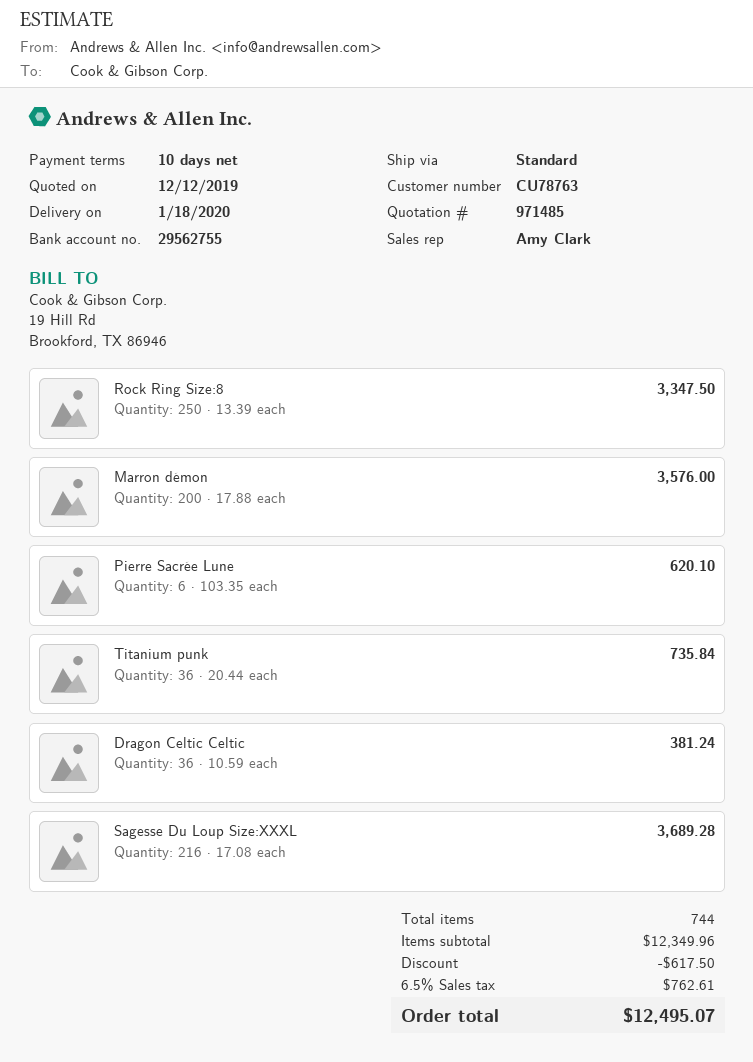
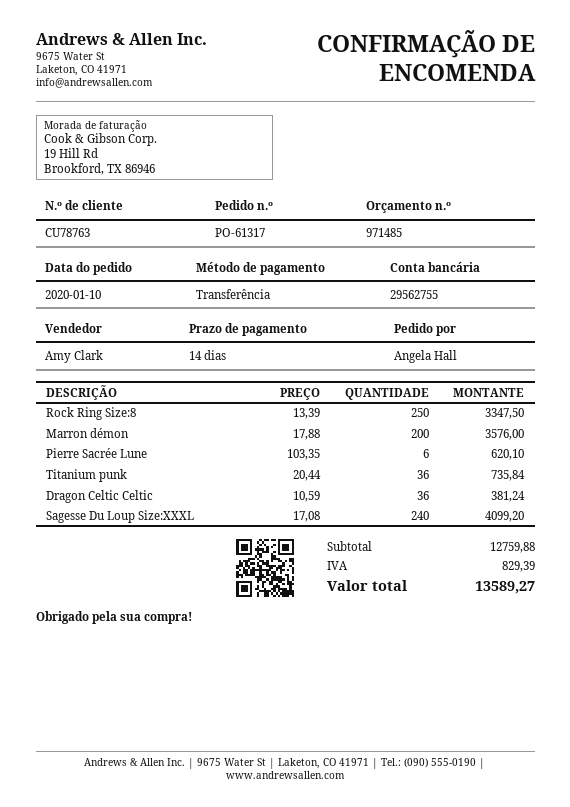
payment terms: 10 days -> 14 days
Sagesse Du Loup Size:XXXL: 216 x 17.08 = 3689.28 -> 240 x 17.08 = 4099.20
subtotal: 12349.96 -> 12759.88
discount: 617.50 -> none
tax: 762.61 -> 829.39
total: 12495.07 -> 13589.27

